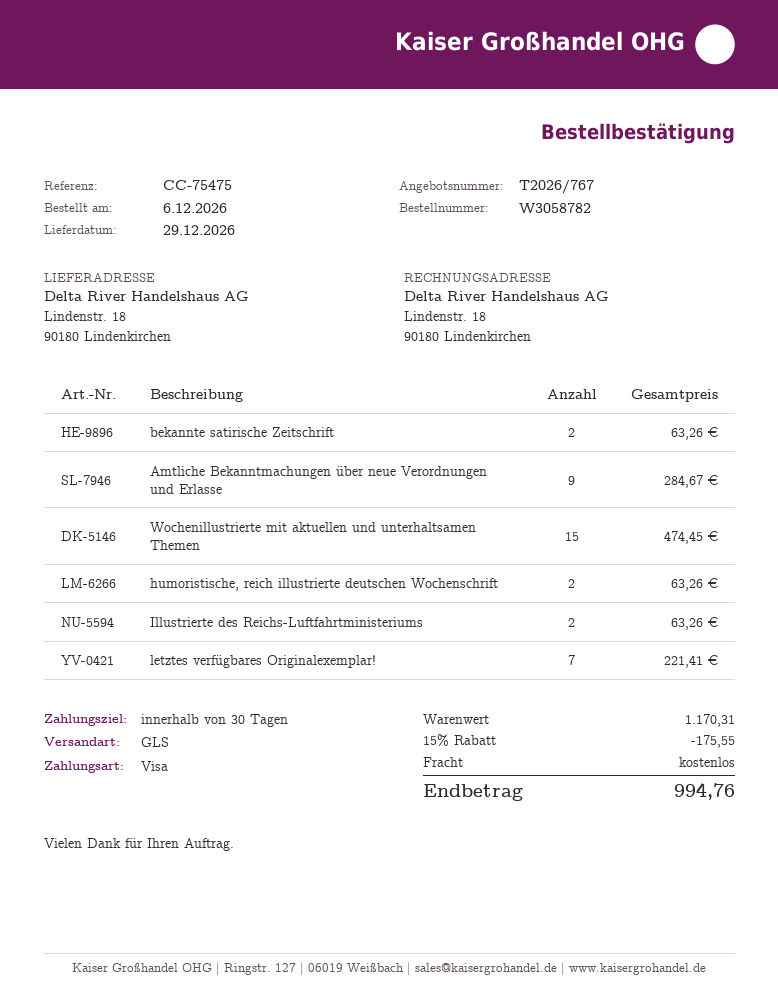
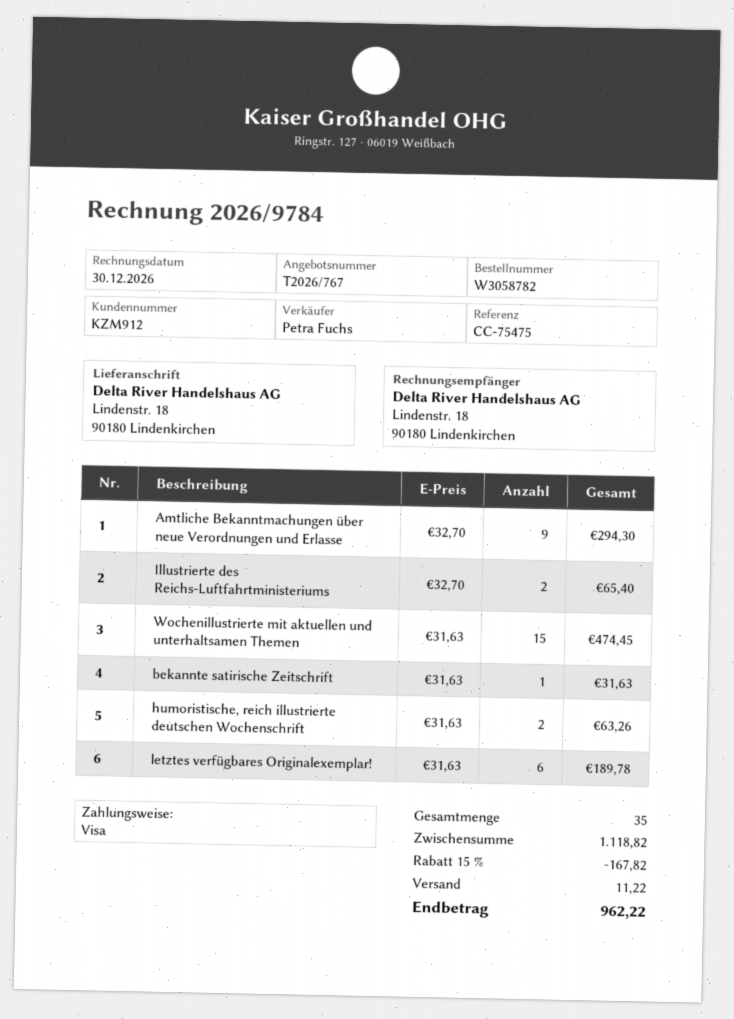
bekannte satirische Zeitschrift: 2 for 63.26 -> 1 for 31.63
Amtliche Bekanntmachungen über neue Verordnungen und Erlasse: 9 for 284.67 -> 9 for 294.30
Illustrierte des Reichs-Luftfahrtministeriums: 2 for 63.26 -> 2 for 65.40
letztes verfügbares Originalexemplar!: 7 for 221.41 -> 6 for 189.78
subtotal: 1170.31 -> 1118.82
discount: 15% = 175.55 -> 15% = 167.82
shipping: 0.00 -> 11.22
total: 994.76 -> 962.22

